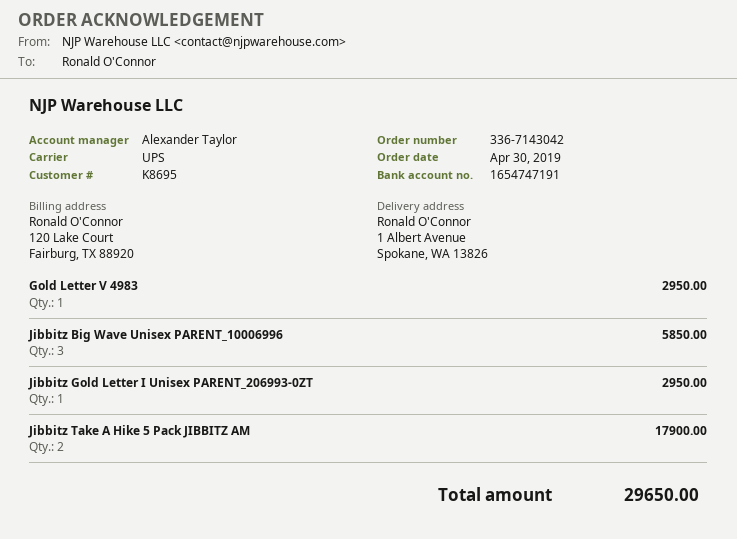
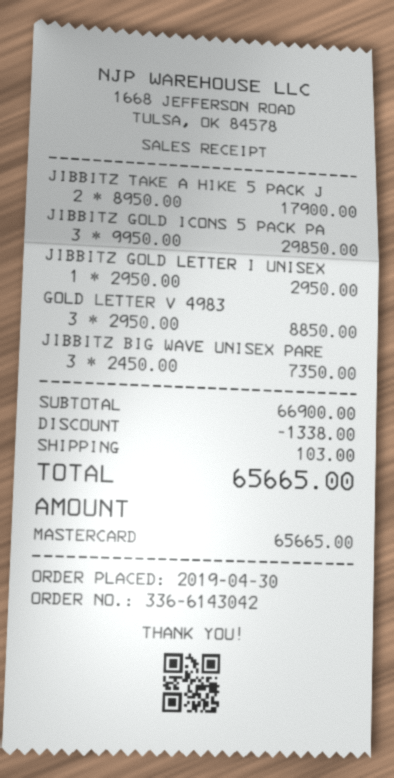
order number: 336-7143042 -> 336-6143042
Gold Letter V 4983: 1 for 2950.00 -> 3 for 8850.00
Jibbitz Big Wave Unisex PARENT_10006996: 3 for 5850.00 -> 3 for 7350.00
JIBBITZ GOLD ICONS 5 PACK PA: none -> 3 for 29850.00
discount: none -> 1338.00
shipping: none -> 103.00
total: 29650.00 -> 65665.00

